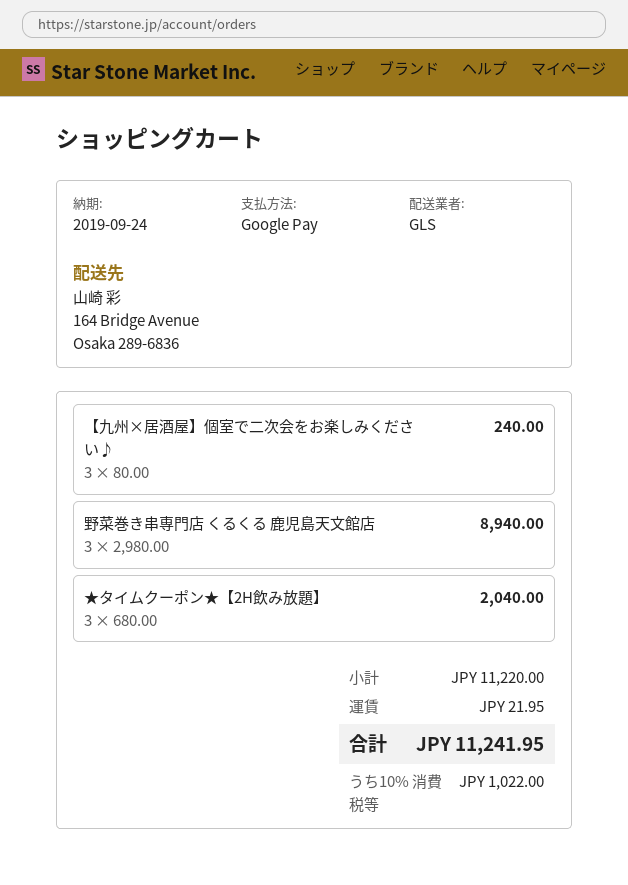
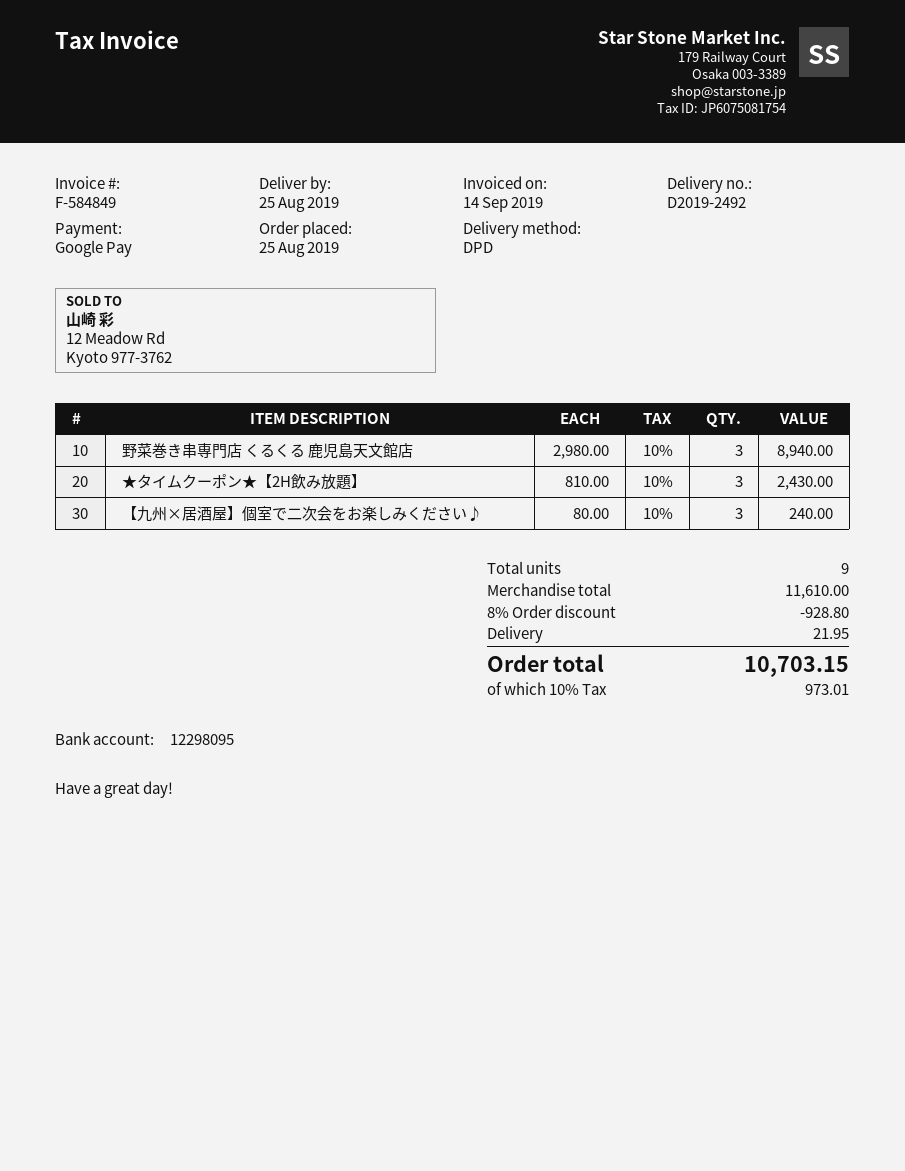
delivery date: 2019-09-24 -> 2019-08-25
shipping method: GLS -> DPD
★タイムクーポン★【2H飲み放題】: 3 x 680.00 = 2040.00 -> 3 x 810.00 = 2430.00
subtotal: 11220.00 -> 11610.00
discount: none -> 8% = 928.80
tax: 10% = 1022.00 -> 10% = 973.01
total: 11241.95 -> 10703.15

